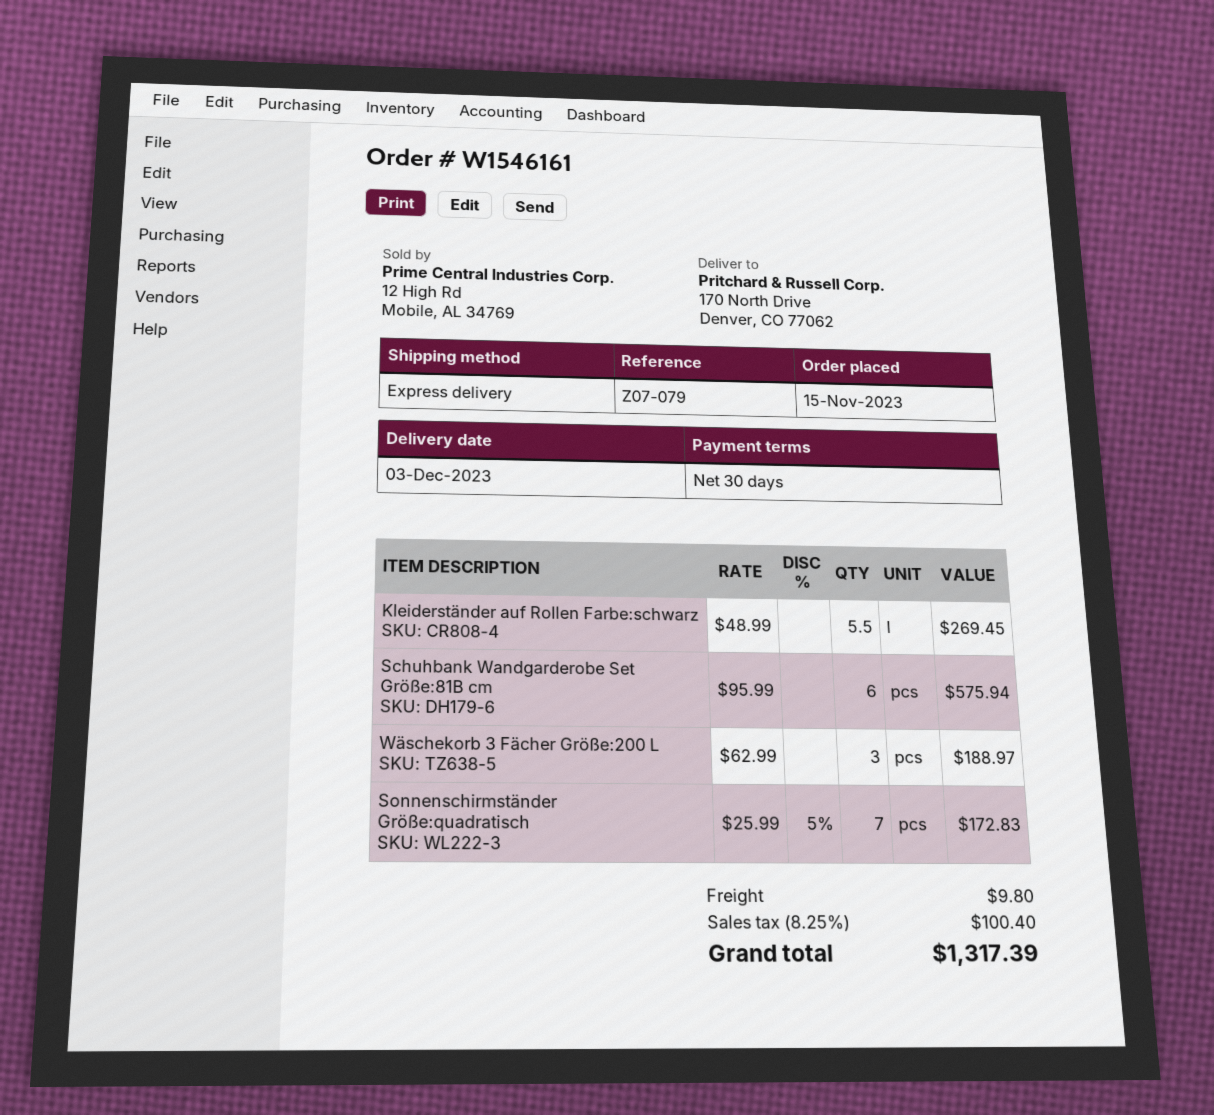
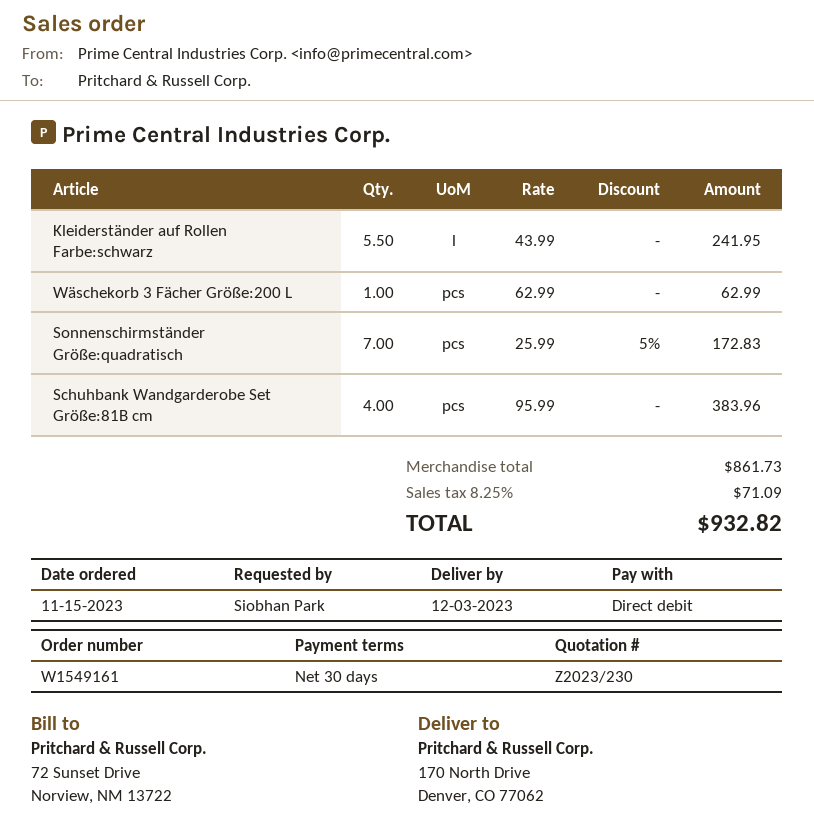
order number: W1546161 -> W1549161
Kleiderständer auf Rollen Farbe:schwarz: 5.5 x 48.99 = 269.45 -> 5.5 x 43.99 = 241.95
Schuhbank Wandgarderobe Set Größe:81B cm: 6 x 95.99 = 575.94 -> 4 x 95.99 = 383.96
Wäschekorb 3 Fächer Größe:200 L: 3 x 62.99 = 188.97 -> 1 x 62.99 = 62.99
shipping: 9.80 -> none
tax: 8.25% = 100.40 -> 8.25% = 71.09
total: 1317.39 -> 932.82

